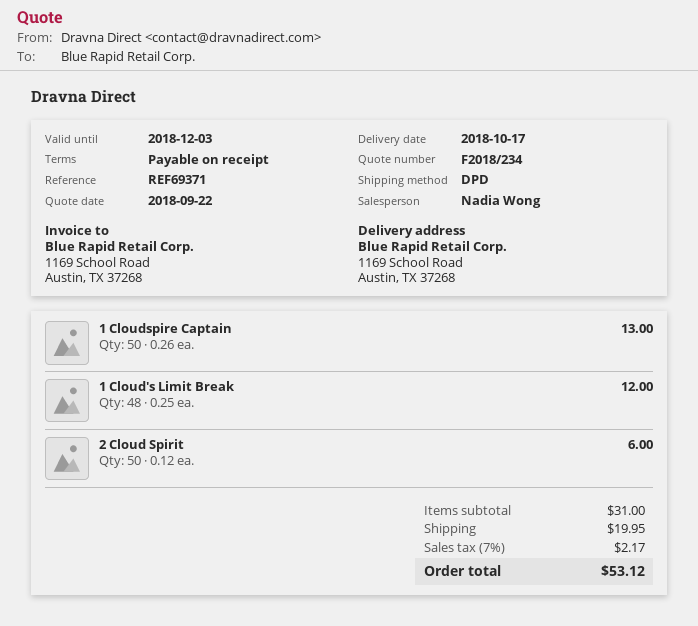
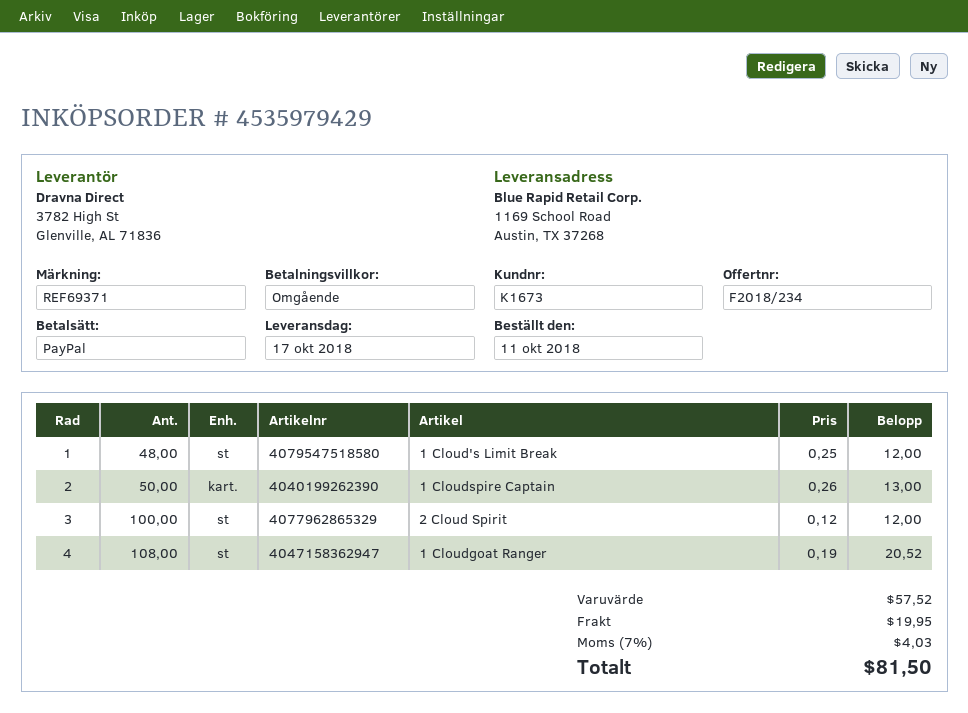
2 Cloud Spirit: 50 x 0.12 = 6.00 -> 100 x 0.12 = 12.00
1 Cloudgoat Ranger: none -> 108 x 0.19 = 20.52
subtotal: 31.00 -> 57.52
tax: 7% = 2.17 -> 7% = 4.03
total: 53.12 -> 81.50

